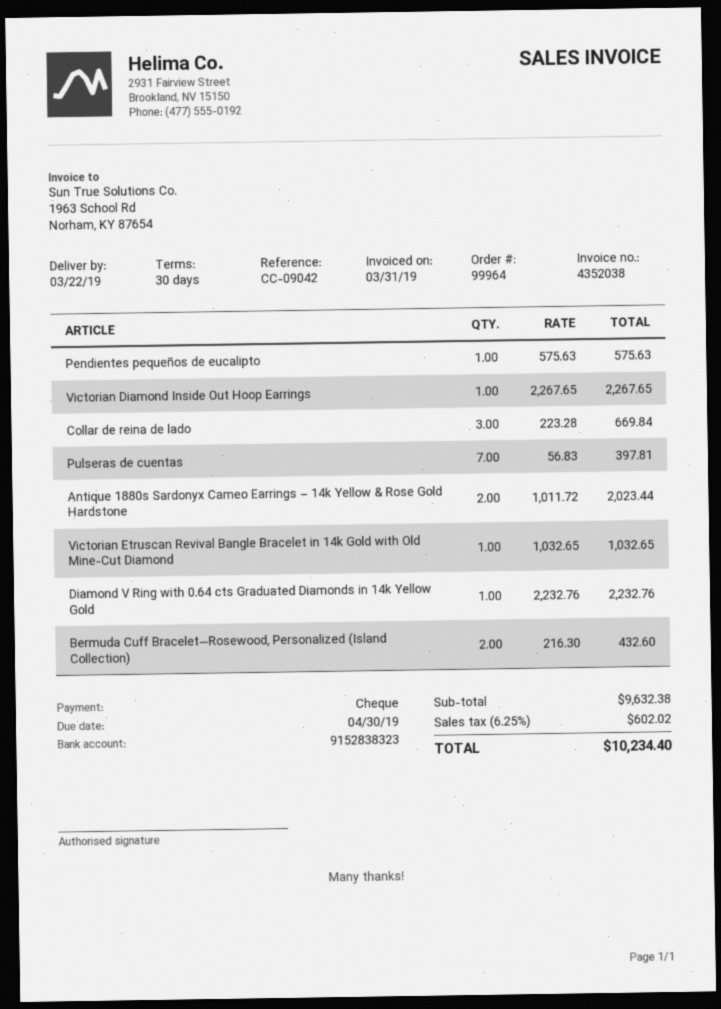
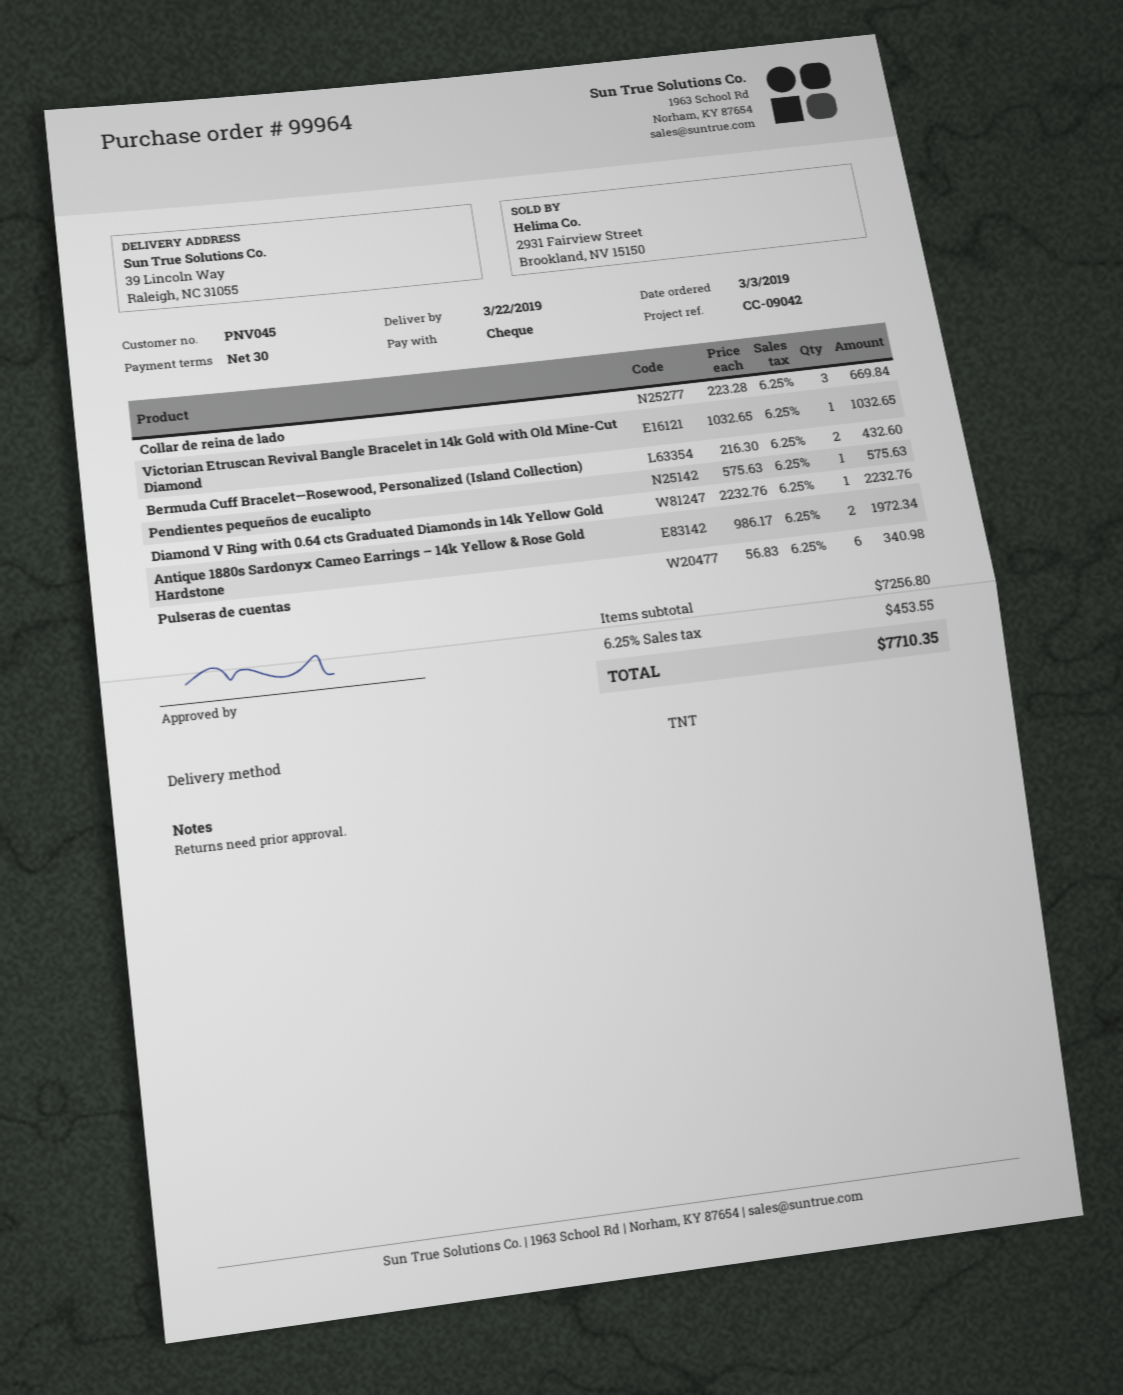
Victorian Diamond Inside Out Hoop Earrings: 1 x 2267.65 = 2267.65 -> none
Pulseras de cuentas: 7 x 56.83 = 397.81 -> 6 x 56.83 = 340.98
Antique 1880s Sardonyx Cameo Earrings – 14k Yellow & Rose Gold Hardstone: 2 x 1011.72 = 2023.44 -> 2 x 986.17 = 1972.34
subtotal: 9632.38 -> 7256.80
tax: 6.25% = 602.02 -> 6.25% = 453.55
total: 10234.40 -> 7710.35

